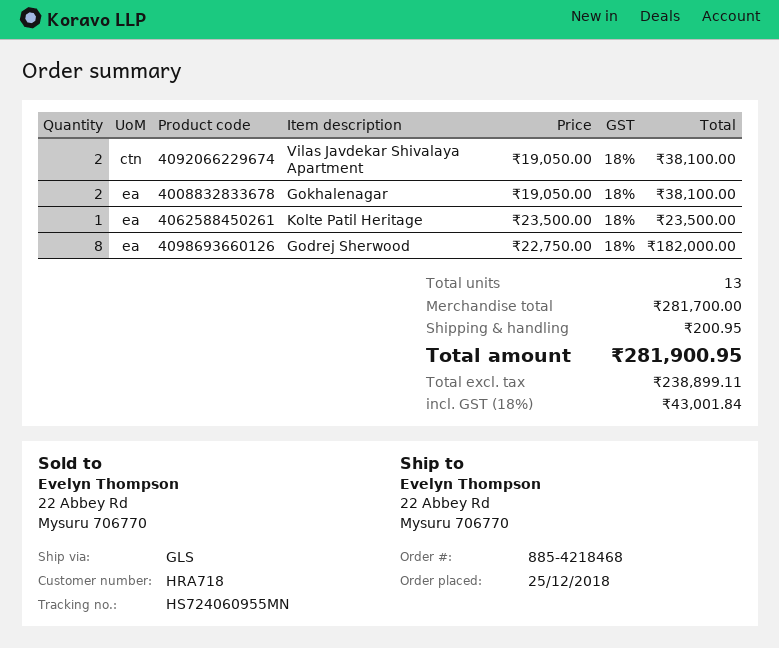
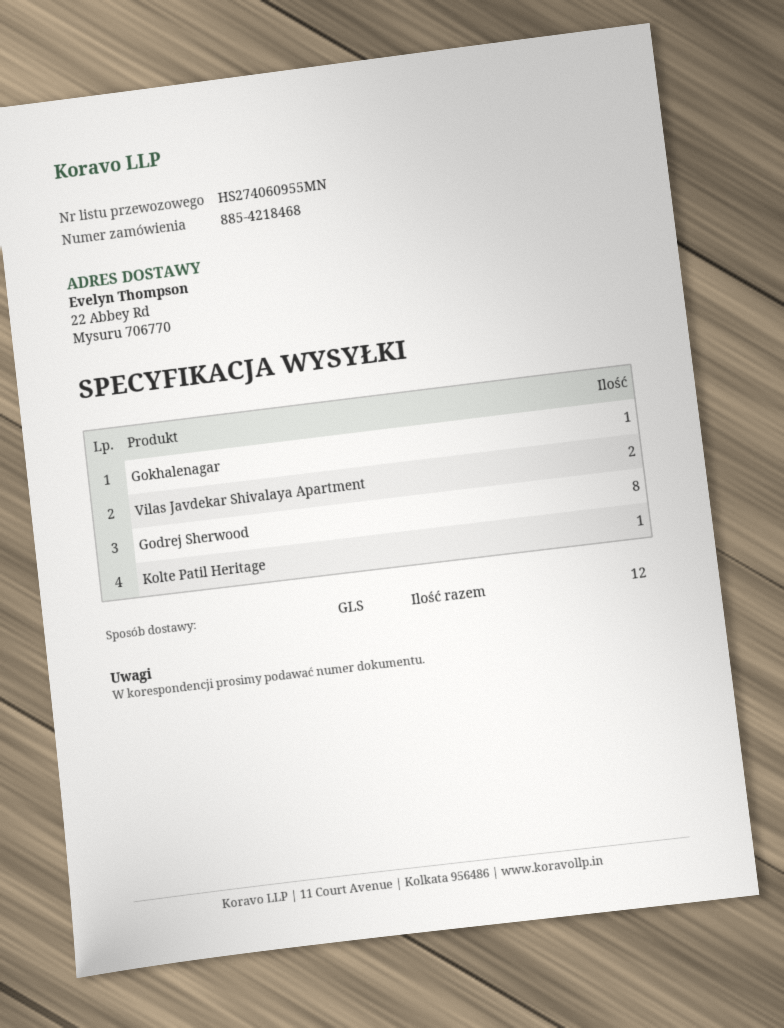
tracking number: HS724060955MN -> HS274060955MN
Gokhalenagar: 2 -> 1
total quantity: 13 -> 12

